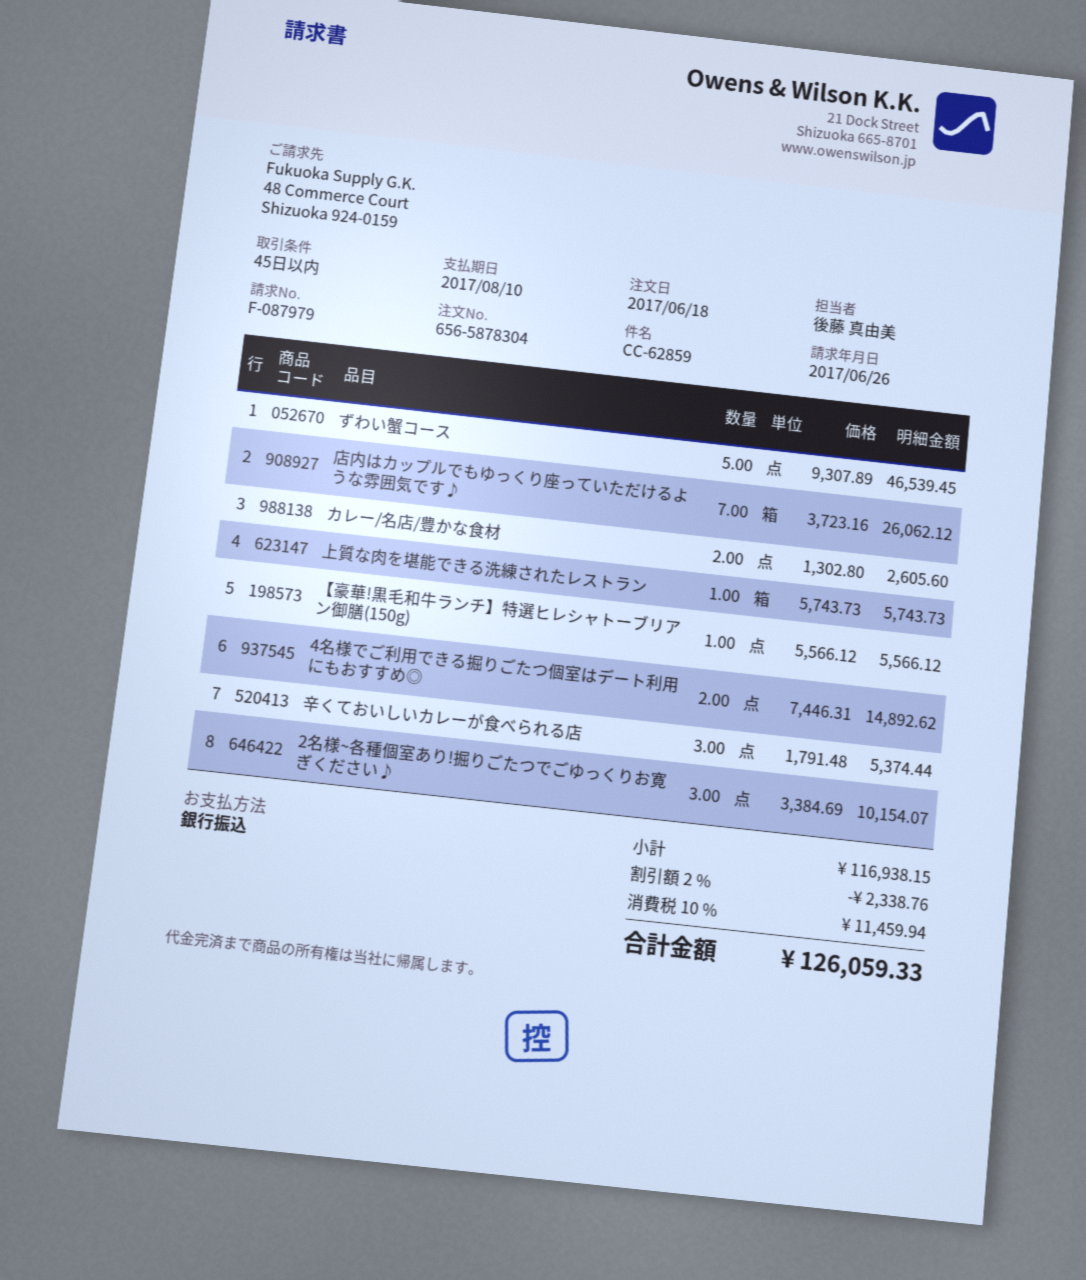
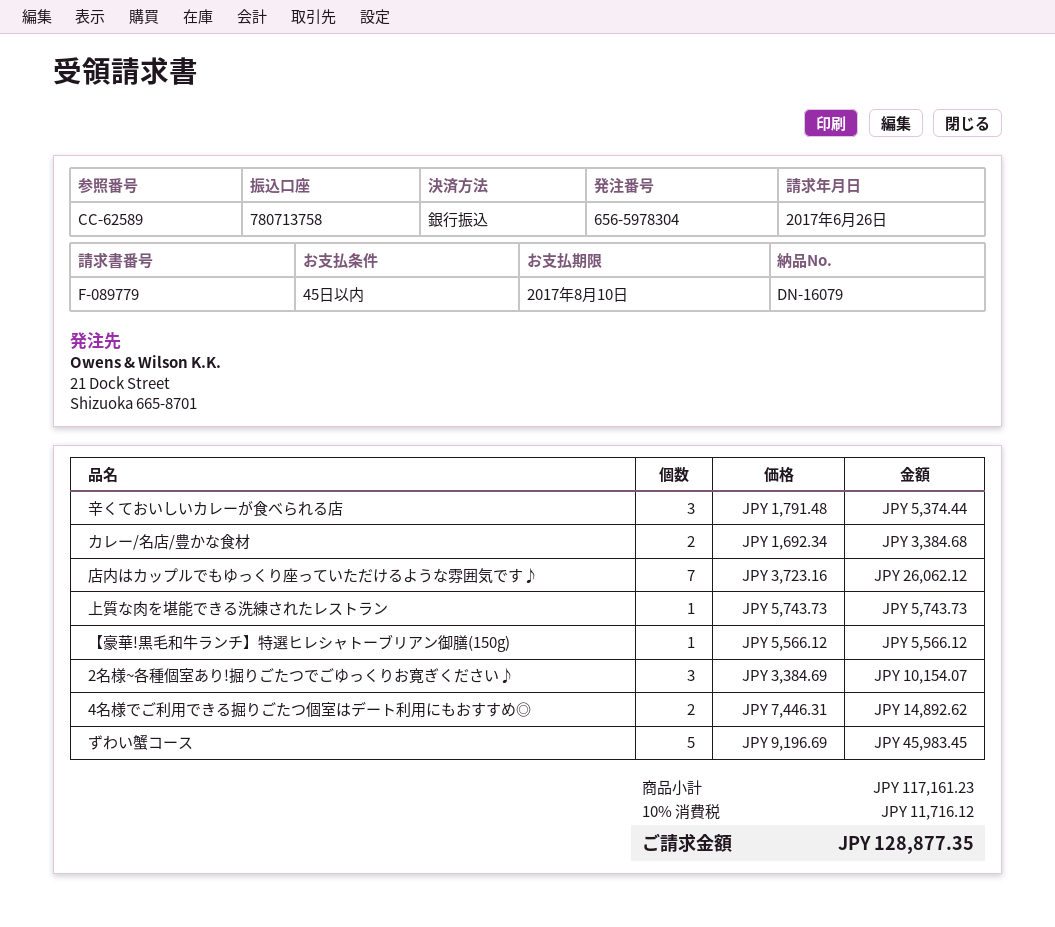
order number: 656-5878304 -> 656-5978304
invoice number: F-087979 -> F-089779
reference: CC-62859 -> CC-62589
ずわい蟹コース: 5 x 9307.89 = 46539.45 -> 5 x 9196.69 = 45983.45
カレー/名店/豊かな食材: 2 x 1302.80 = 2605.60 -> 2 x 1692.34 = 3384.68
subtotal: 116938.15 -> 117161.23
discount: 2% = 2338.76 -> none
tax: 10% = 11459.94 -> 10% = 11716.12
total: 126059.33 -> 128877.35

